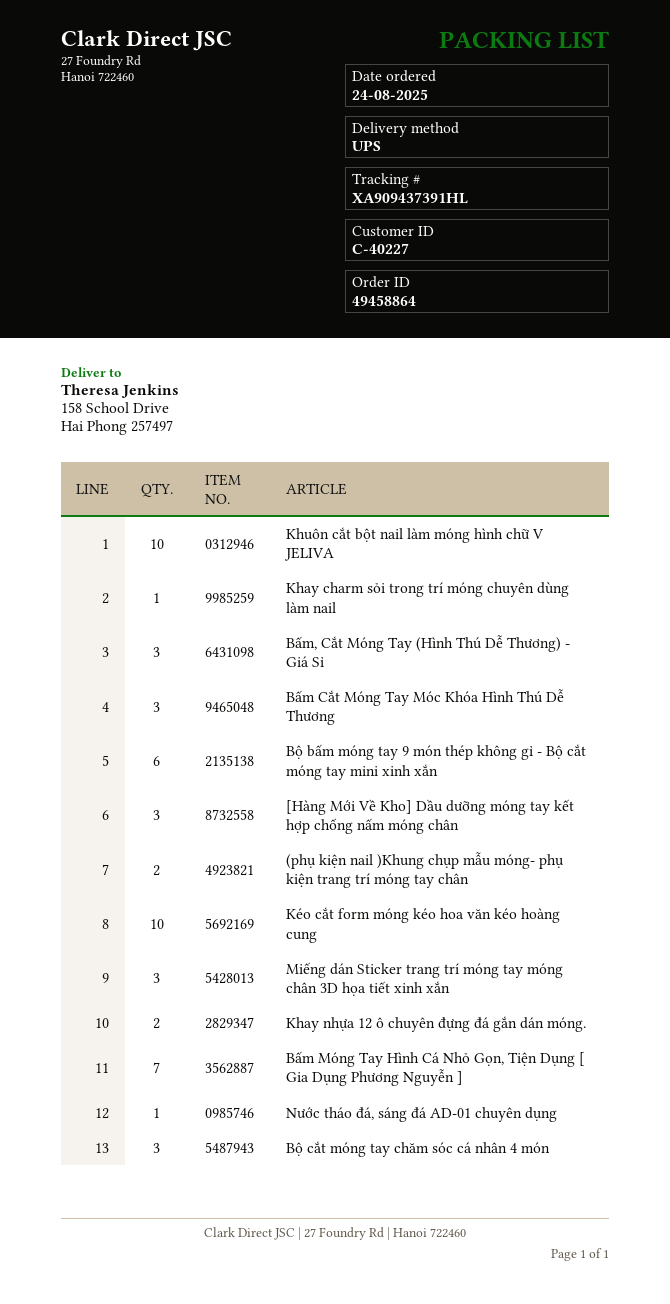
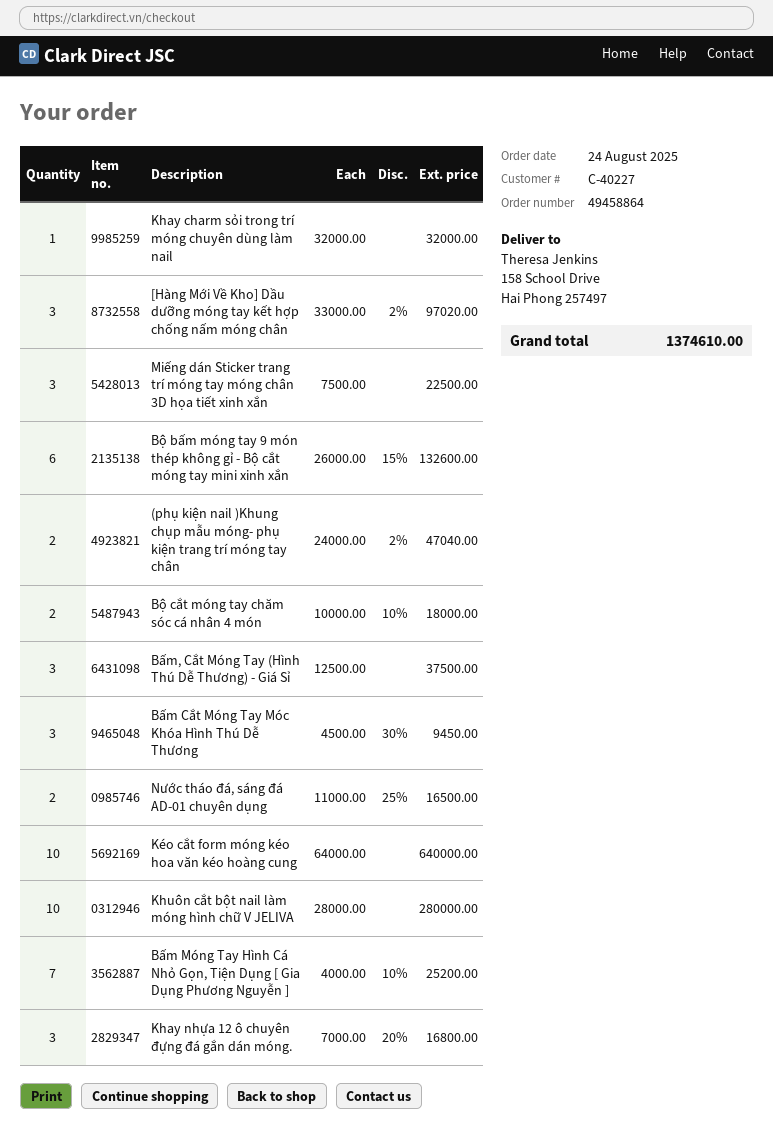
Khay nhựa 12 ô chuyên đựng đá gắn dán móng.: 2 -> 3
Nước tháo đá, sáng đá AD-01 chuyên dụng: 1 -> 2
Bộ cắt móng tay chăm sóc cá nhân 4 món: 3 -> 2

